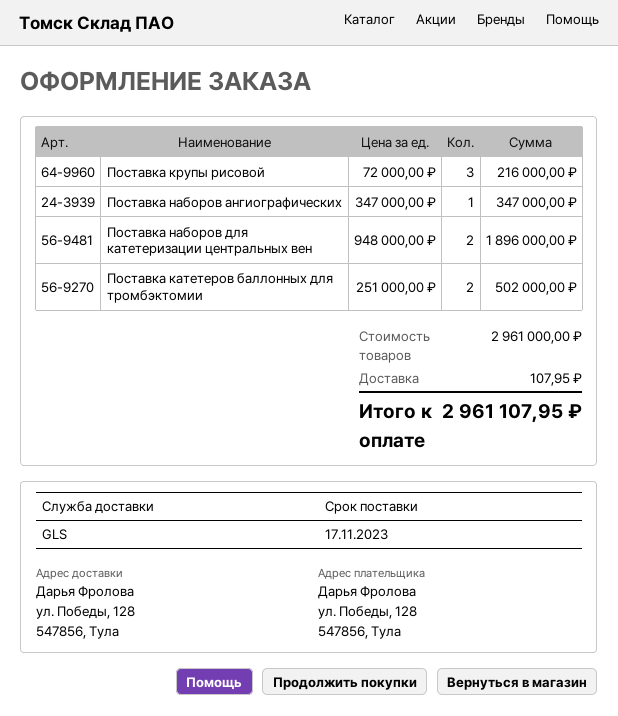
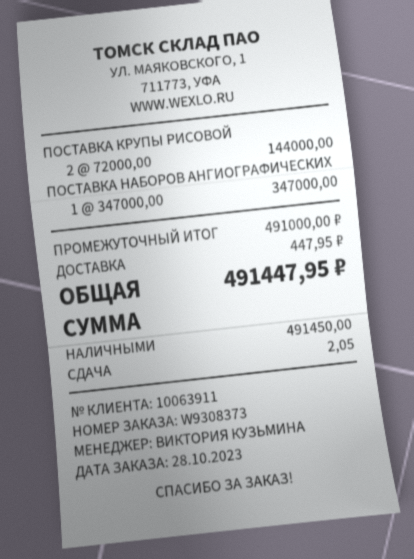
Поставка крупы рисовой: 3 x 72000.00 = 216000.00 -> 2 x 72000.00 = 144000.00
Поставка наборов для катетеризации центральных вен: 2 x 948000.00 = 1896000.00 -> none
Поставка катетеров баллонных для тромбэктомии: 2 x 251000.00 = 502000.00 -> none
subtotal: 2961000.00 -> 491000.00
shipping: 107.95 -> 447.95
total: 2961107.95 -> 491447.95

